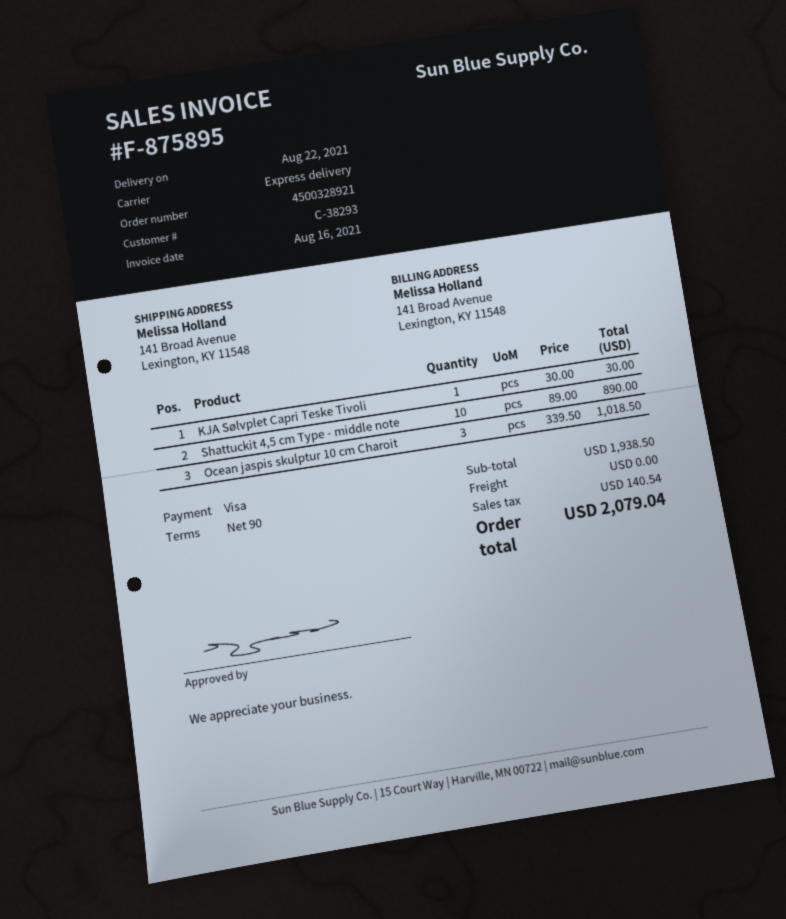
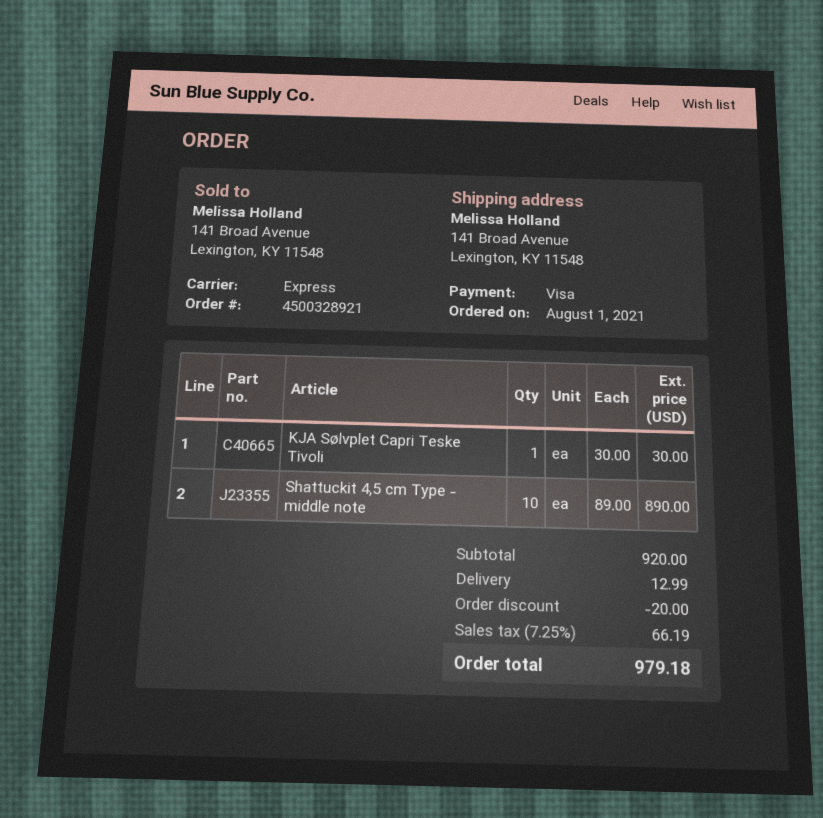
Ocean jaspis skulptur 10 cm Charoit: 3 x 339.50 = 1018.50 -> none
subtotal: 1938.50 -> 920.00
discount: none -> 20.00
shipping: 0.00 -> 12.99
tax: 140.54 -> 66.19
total: 2079.04 -> 979.18

